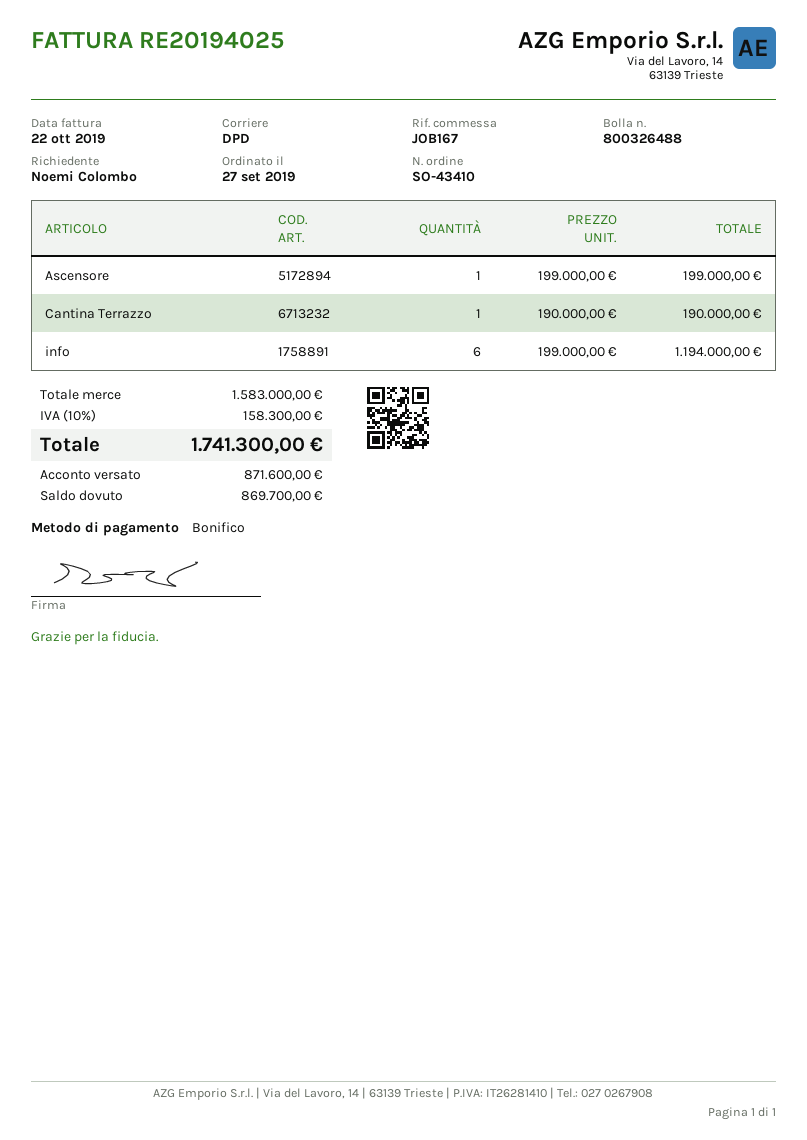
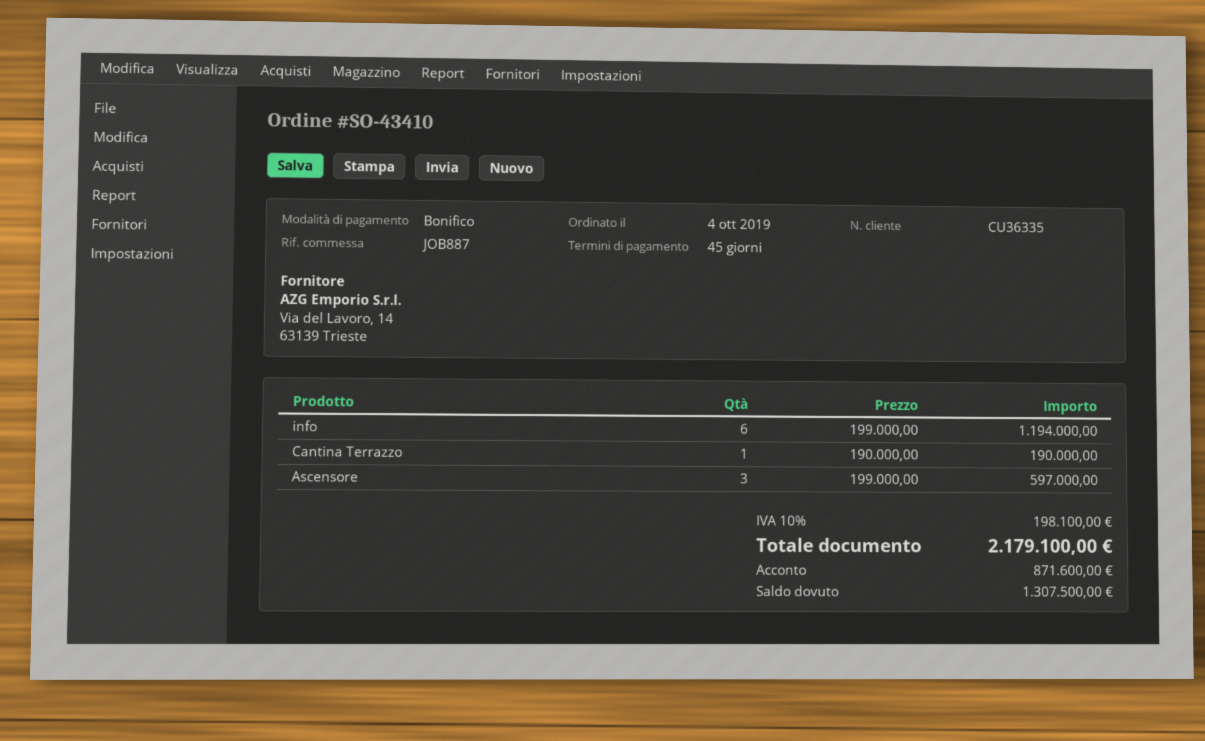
order date: 2019-09-27 -> 2019-10-04
reference: JOB167 -> JOB887
Ascensore: 1 x 199000.00 = 199000.00 -> 3 x 199000.00 = 597000.00
tax: 10% = 158300.00 -> 10% = 198100.00
total: 1741300.00 -> 2179100.00
balance: 869700.00 -> 1307500.00

